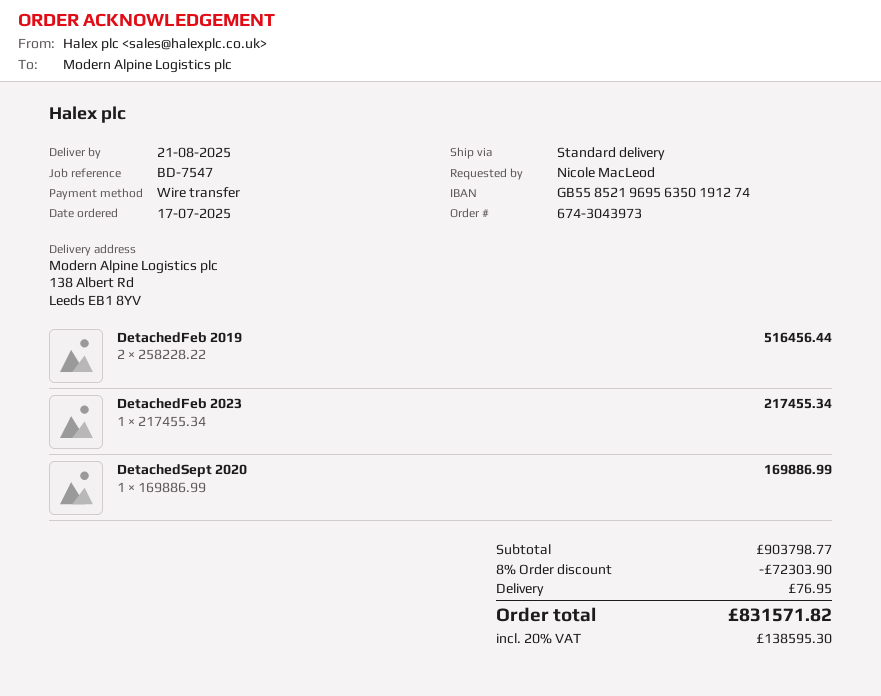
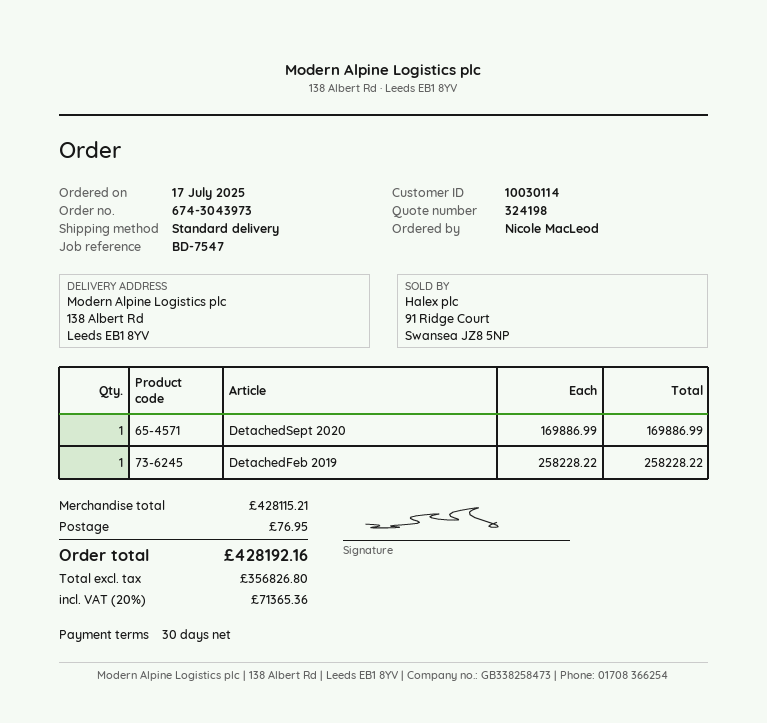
DetachedFeb 2019: 2 x 258228.22 = 516456.44 -> 1 x 258228.22 = 258228.22
DetachedFeb 2023: 1 x 217455.34 = 217455.34 -> none
subtotal: 903798.77 -> 428115.21
discount: 8% = 72303.90 -> none
tax: 20% = 138595.30 -> 20% = 71365.36
total: 831571.82 -> 428192.16

